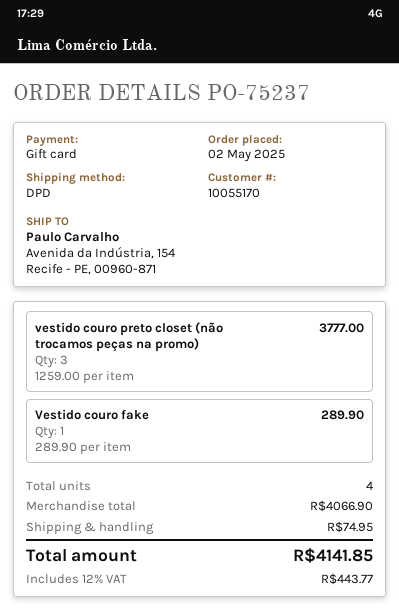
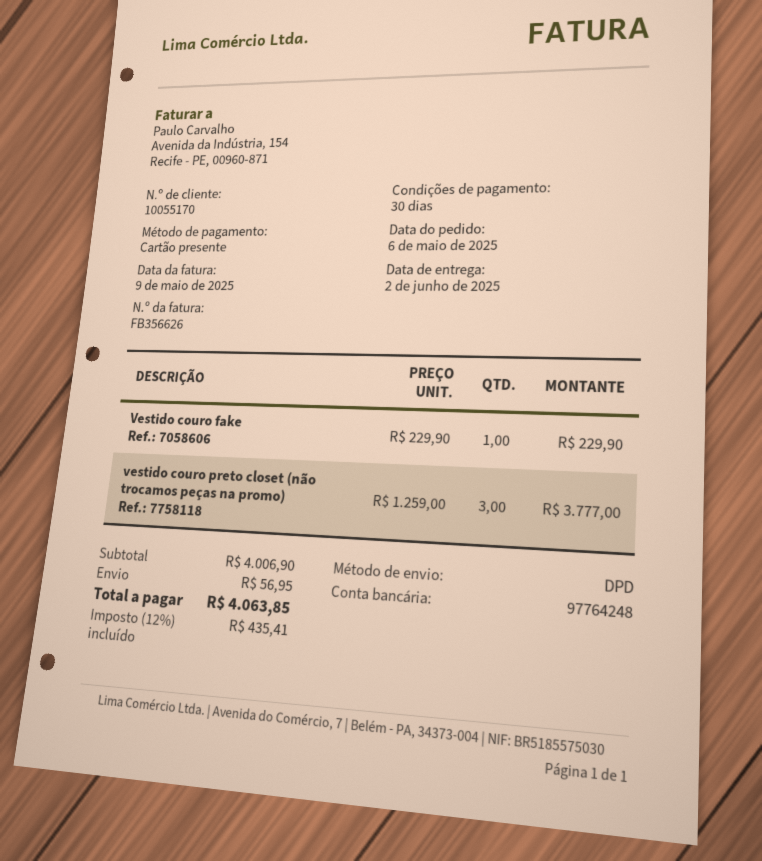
order date: 2025-05-02 -> 2025-05-06
Vestido couro fake: 1 x 289.90 = 289.90 -> 1 x 229.90 = 229.90
subtotal: 4066.90 -> 4006.90
shipping: 74.95 -> 56.95
tax: 12% = 443.77 -> 12% = 435.41
total: 4141.85 -> 4063.85

